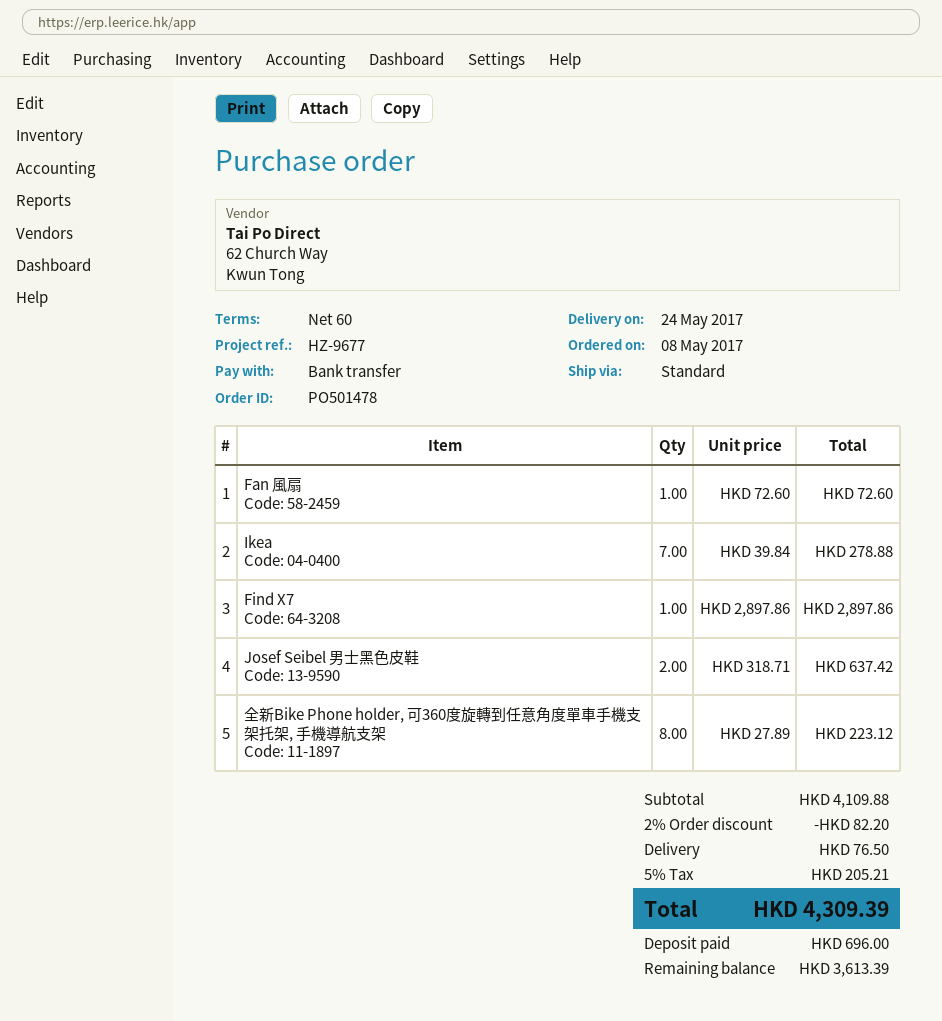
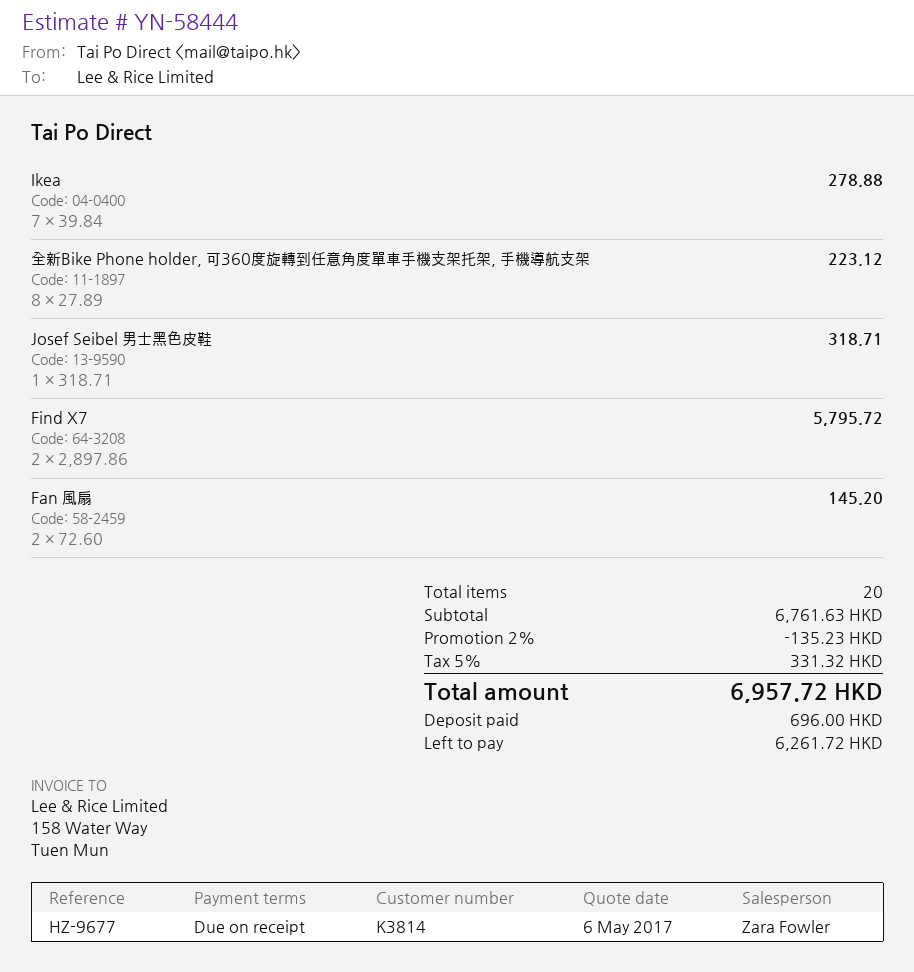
payment terms: 60 days -> on receipt
Fan 風扇: 1 x 72.60 = 72.60 -> 2 x 72.60 = 145.20
Find X7: 1 x 2897.86 = 2897.86 -> 2 x 2897.86 = 5795.72
Josef Seibel 男士黑色皮鞋: 2 x 318.71 = 637.42 -> 1 x 318.71 = 318.71
subtotal: 4109.88 -> 6761.63
discount: 2% = 82.20 -> 2% = 135.23
shipping: 76.50 -> none
tax: 5% = 205.21 -> 5% = 331.32
total: 4309.39 -> 6957.72
balance: 3613.39 -> 6261.72

